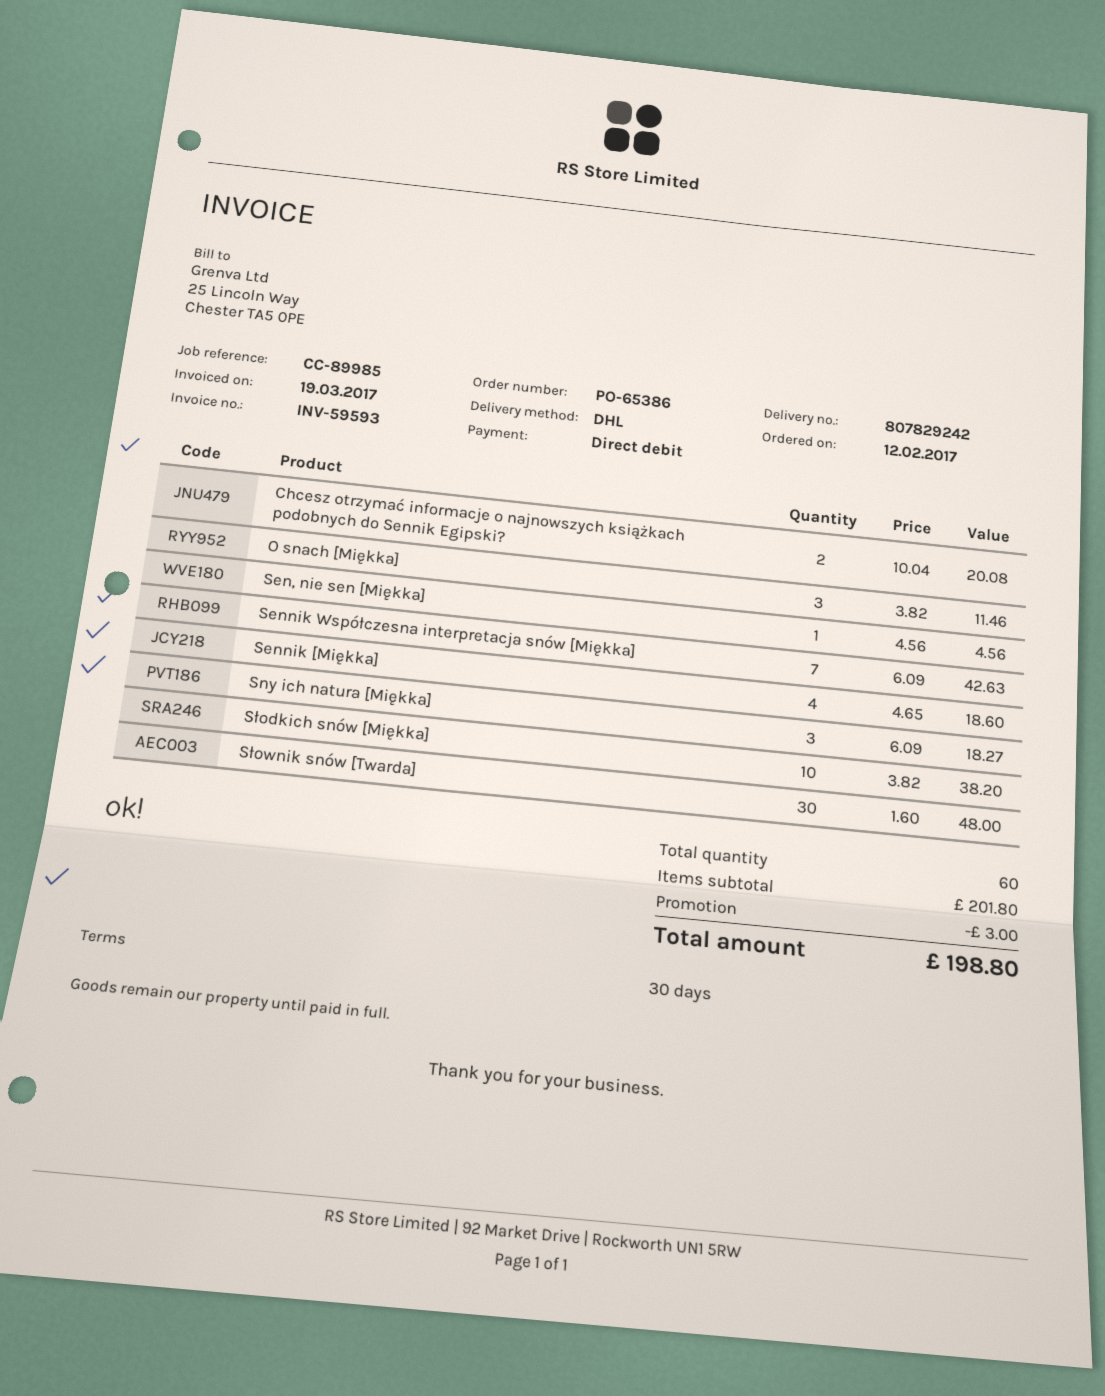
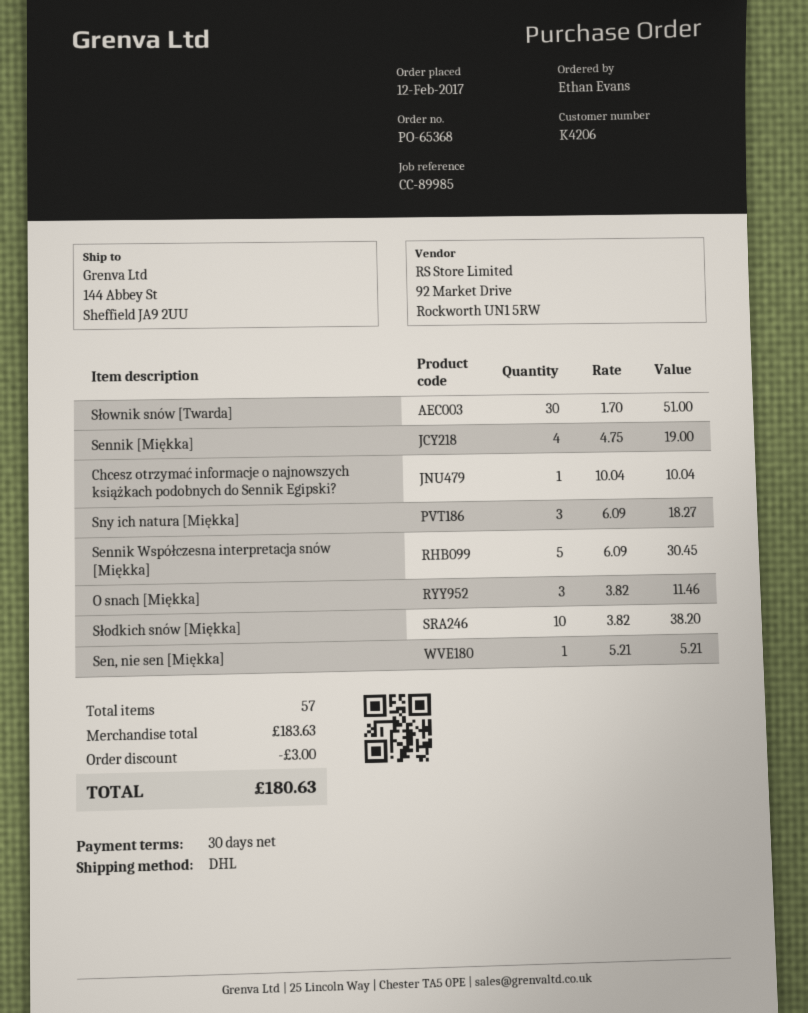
order number: PO-65386 -> PO-65368
Chcesz otrzymać informacje o najnowszych książkach podobnych do Sennik Egipski?: 2 x 10.04 = 20.08 -> 1 x 10.04 = 10.04
Sen, nie sen [Miękka]: 1 x 4.56 = 4.56 -> 1 x 5.21 = 5.21
Sennik Współczesna interpretacja snów [Miękka]: 7 x 6.09 = 42.63 -> 5 x 6.09 = 30.45
Sennik [Miękka]: 4 x 4.65 = 18.60 -> 4 x 4.75 = 19.00
Słownik snów [Twarda]: 30 x 1.60 = 48.00 -> 30 x 1.70 = 51.00
total quantity: 60 -> 57
subtotal: 201.80 -> 183.63
total: 198.80 -> 180.63

